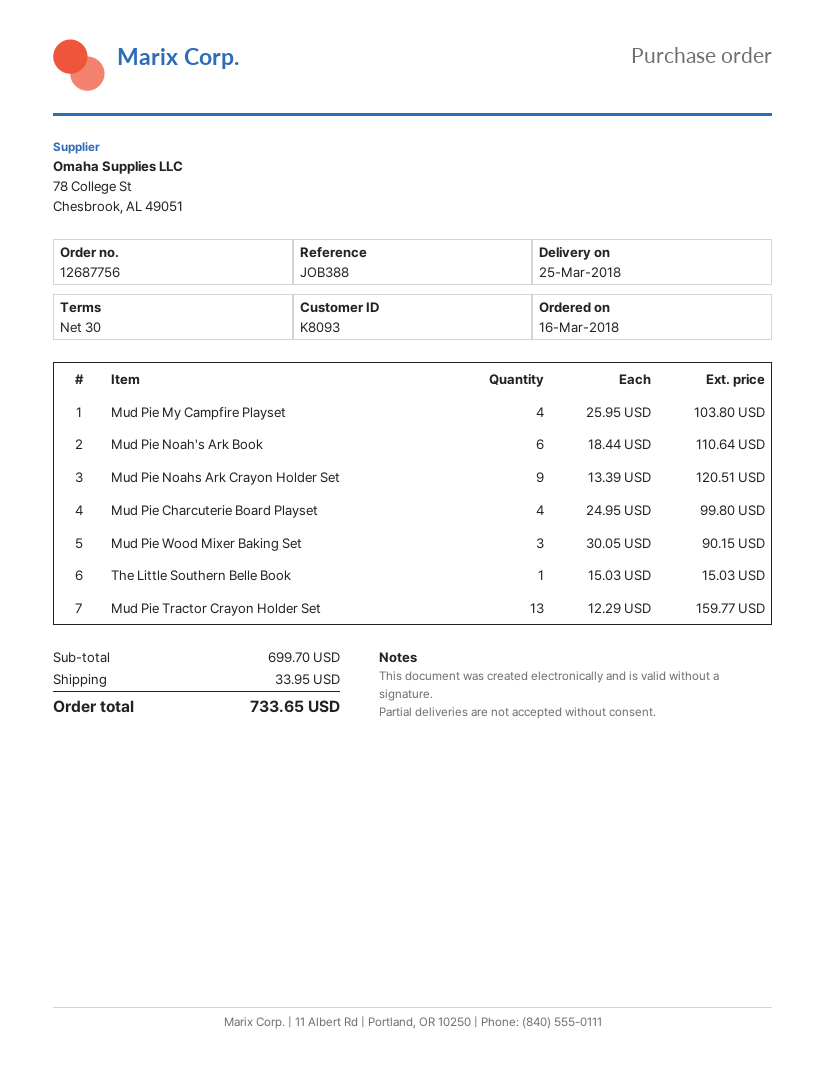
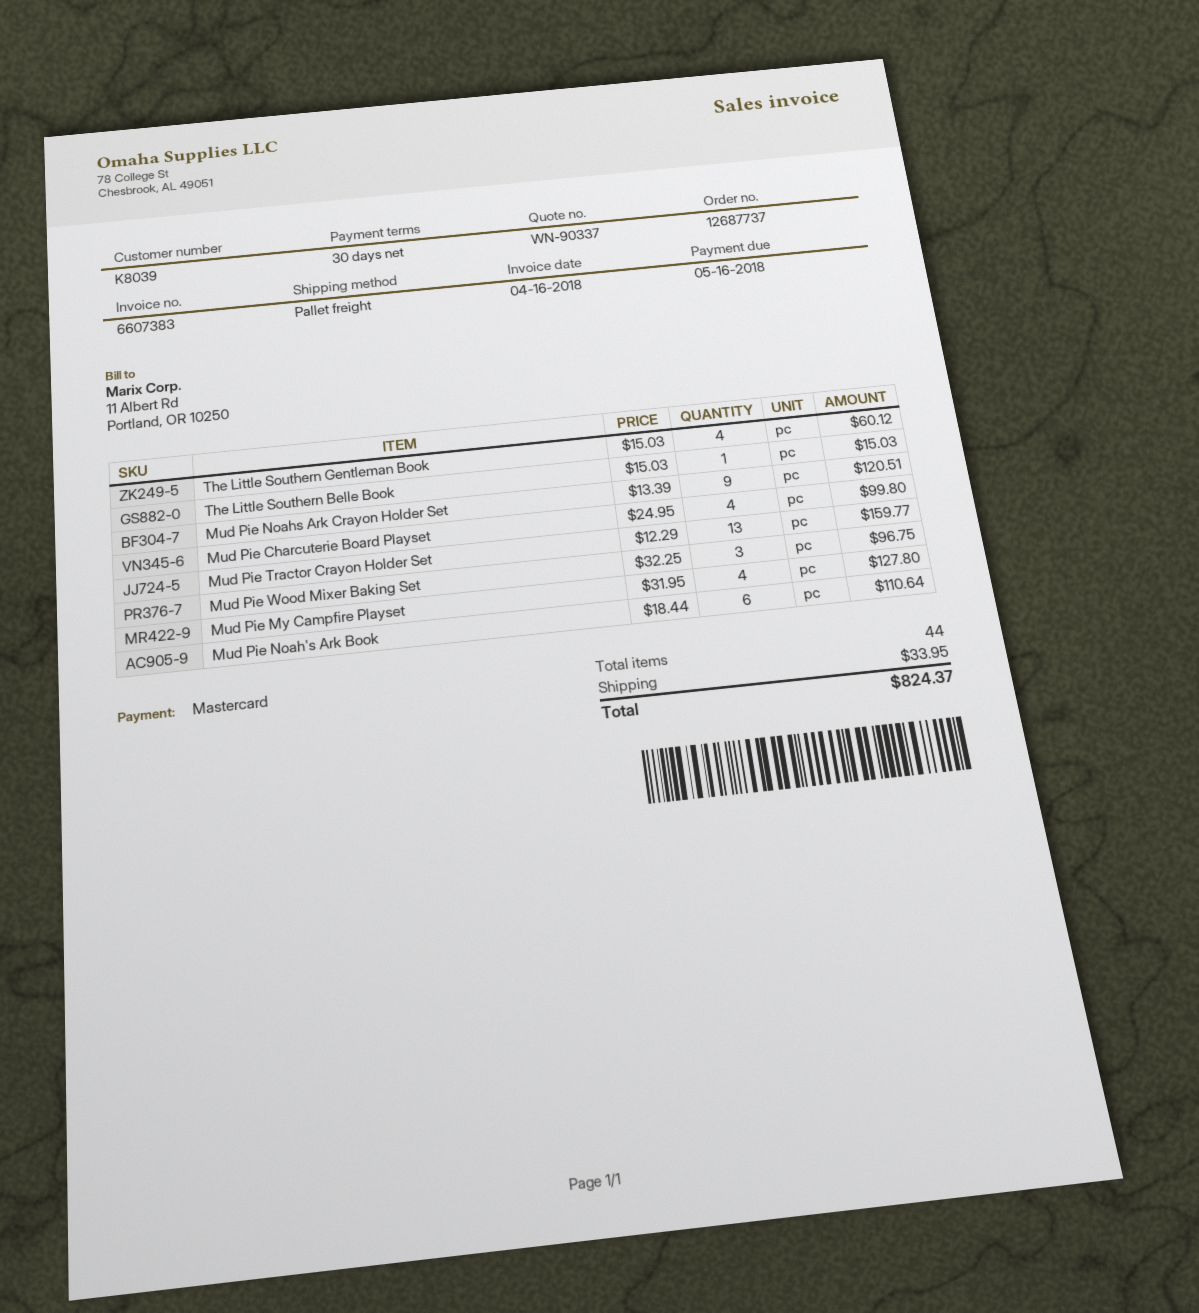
order number: 12687756 -> 12687737
customer number: K8093 -> K8039
Mud Pie My Campfire Playset: 4 x 25.95 = 103.80 -> 4 x 31.95 = 127.80
Mud Pie Wood Mixer Baking Set: 3 x 30.05 = 90.15 -> 3 x 32.25 = 96.75
The Little Southern Gentleman Book: none -> 4 x 15.03 = 60.12
total: 733.65 -> 824.37

